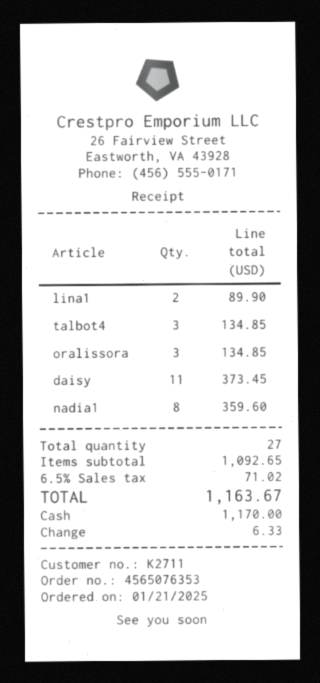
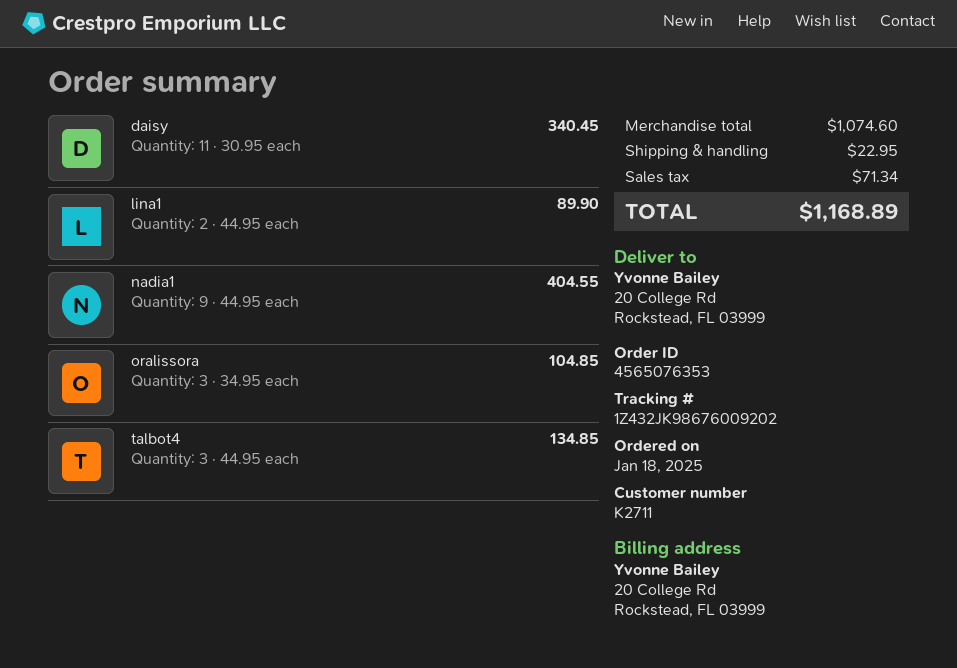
order date: 2025-01-21 -> 2025-01-18
oralissora: 3 for 134.85 -> 3 for 104.85
daisy: 11 for 373.45 -> 11 for 340.45
nadia1: 8 for 359.60 -> 9 for 404.55
subtotal: 1092.65 -> 1074.60
shipping: none -> 22.95
tax: 71.02 -> 71.34
total: 1163.67 -> 1168.89

